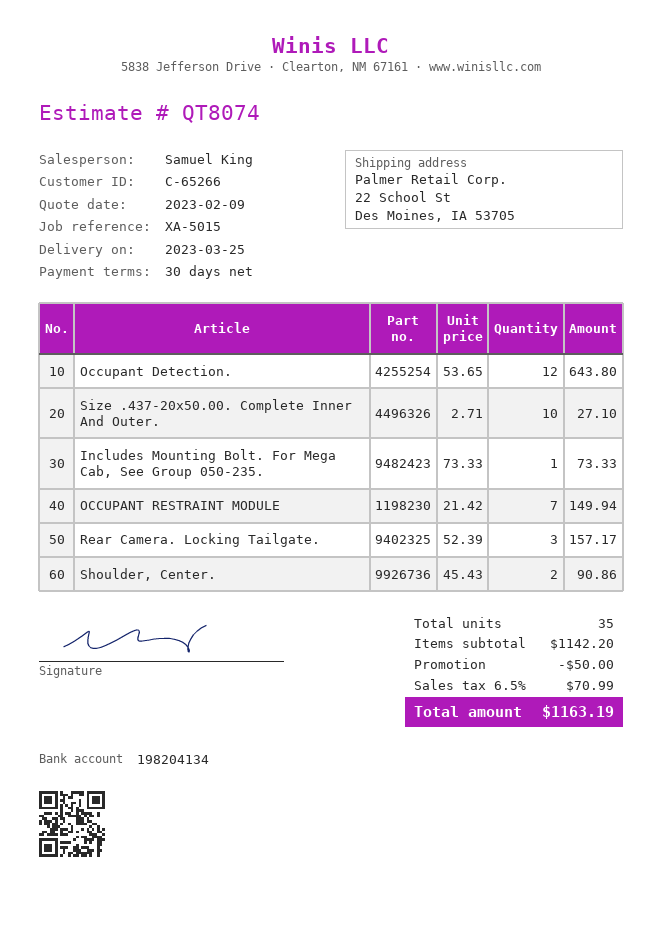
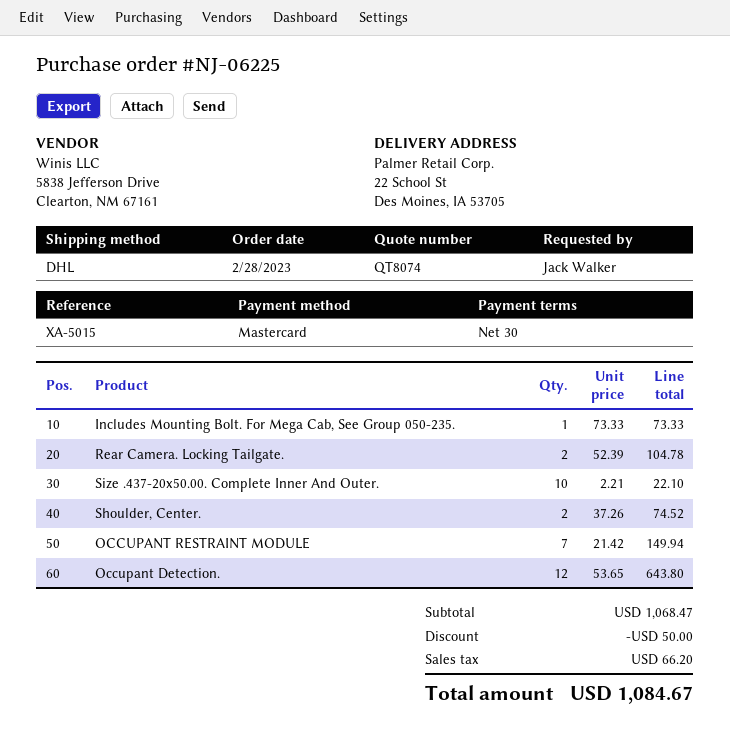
Size .437-20x50.00. Complete Inner And Outer.: 10 x 2.71 = 27.10 -> 10 x 2.21 = 22.10
Rear Camera. Locking Tailgate.: 3 x 52.39 = 157.17 -> 2 x 52.39 = 104.78
Shoulder, Center.: 2 x 45.43 = 90.86 -> 2 x 37.26 = 74.52
subtotal: 1142.20 -> 1068.47
tax: 70.99 -> 66.20
total: 1163.19 -> 1084.67

